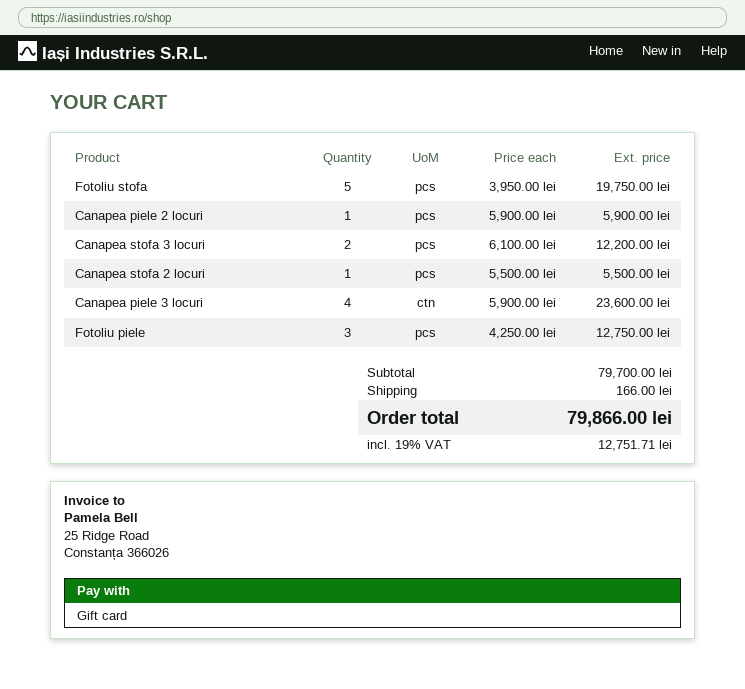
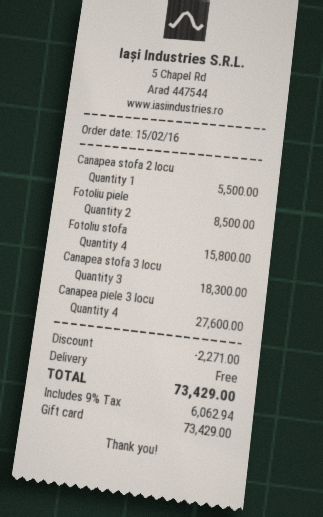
Fotoliu stofa: 5 for 19750.00 -> 4 for 15800.00
Canapea piele 2 locuri: 1 for 5900.00 -> none
Canapea stofa 3 locuri: 2 for 12200.00 -> 3 for 18300.00
Canapea piele 3 locuri: 4 for 23600.00 -> 4 for 27600.00
Fotoliu piele: 3 for 12750.00 -> 2 for 8500.00
discount: none -> 2271.00
shipping: 166.00 -> 0.00
tax: 19% = 12751.71 -> 9% = 6062.94
total: 79866.00 -> 73429.00

